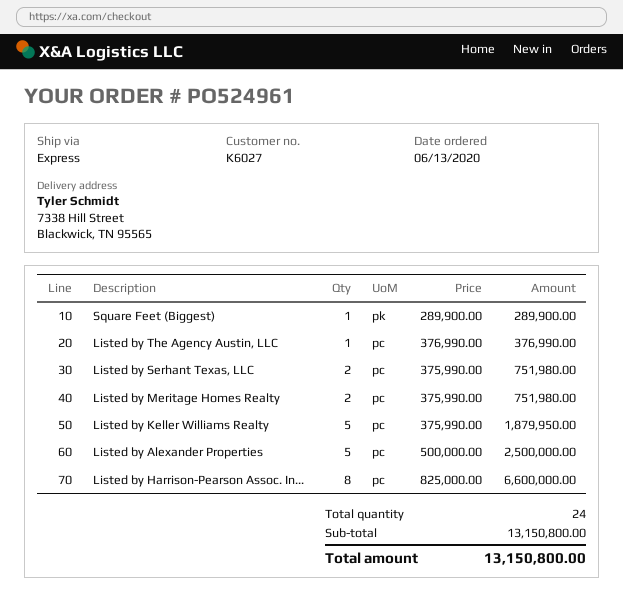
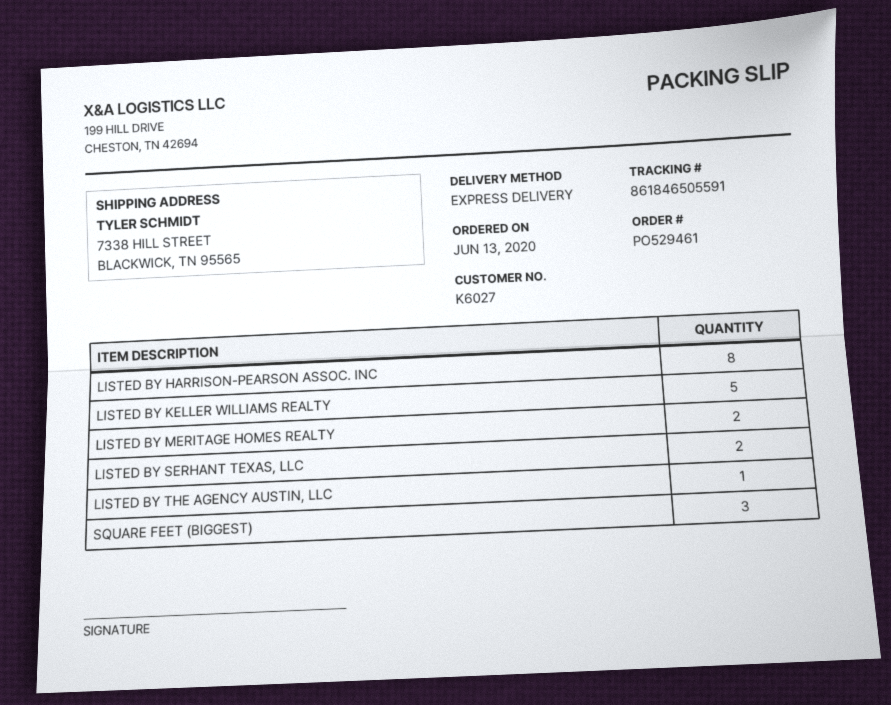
order number: PO524961 -> PO529461
Square Feet (Biggest): 1 -> 3
Listed by Alexander Properties: 5 -> none

